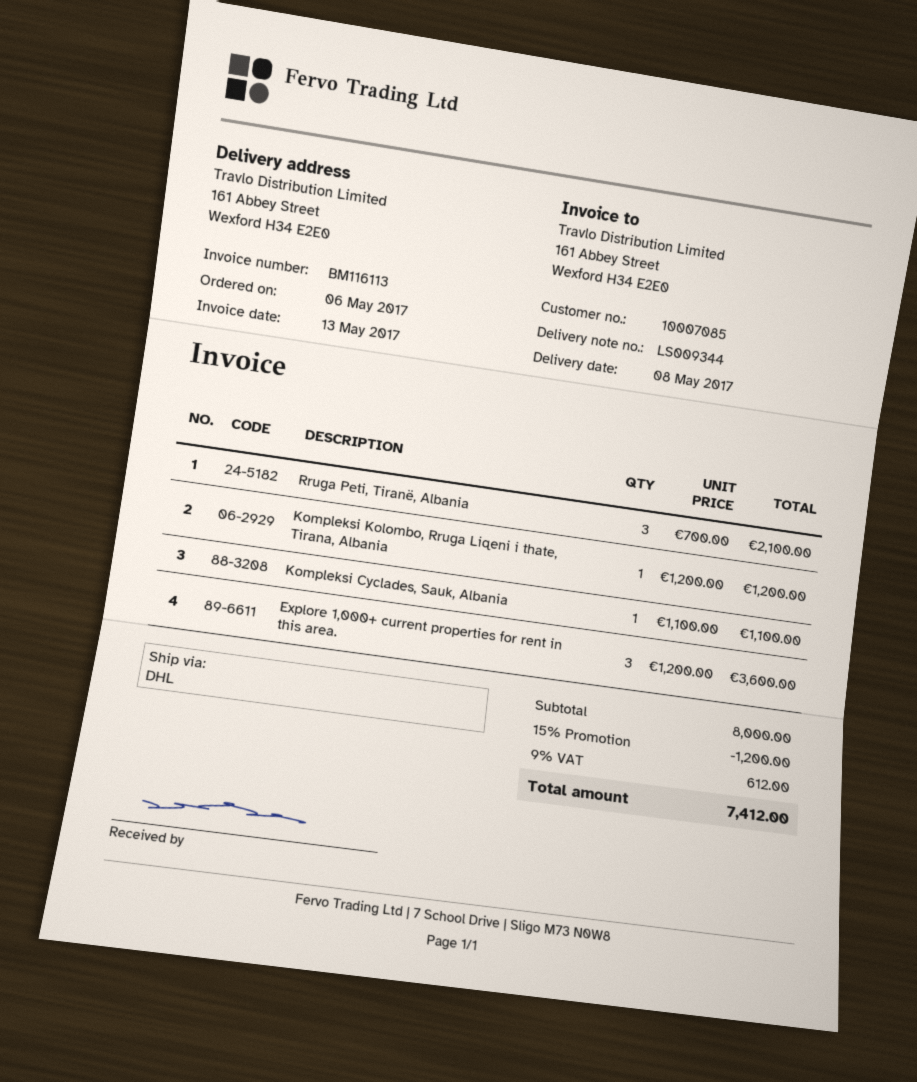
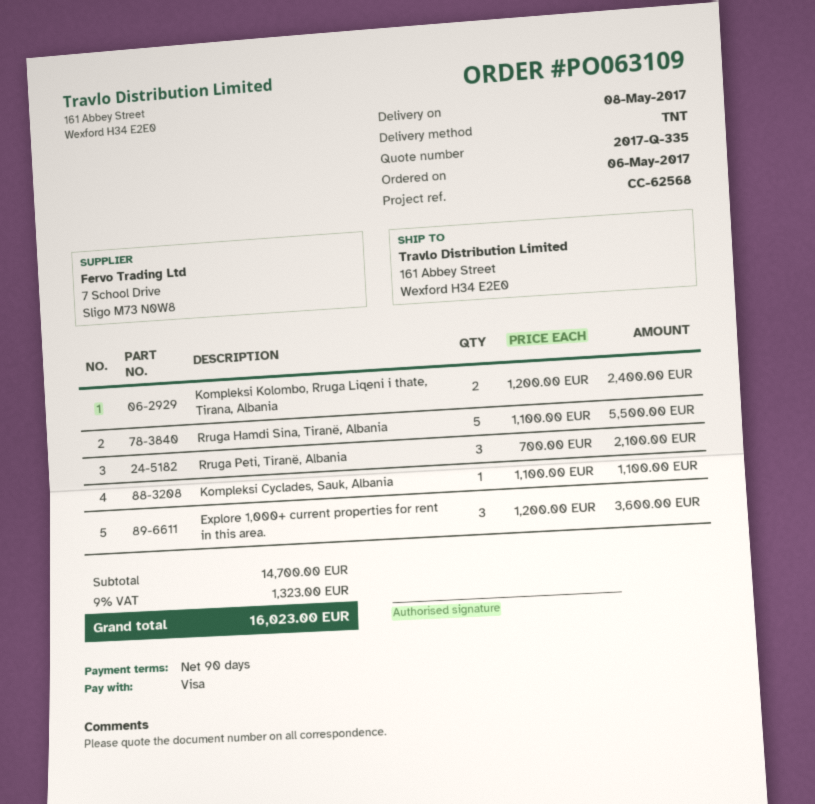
shipping method: DHL -> TNT
Kompleksi Kolombo, Rruga Liqeni i thate, Tirana, Albania: 1 x 1200.00 = 1200.00 -> 2 x 1200.00 = 2400.00
Rruga Hamdi Sina, Tiranë, Albania: none -> 5 x 1100.00 = 5500.00
subtotal: 8000.00 -> 14700.00
discount: 15% = 1200.00 -> none
tax: 9% = 612.00 -> 9% = 1323.00
total: 7412.00 -> 16023.00

